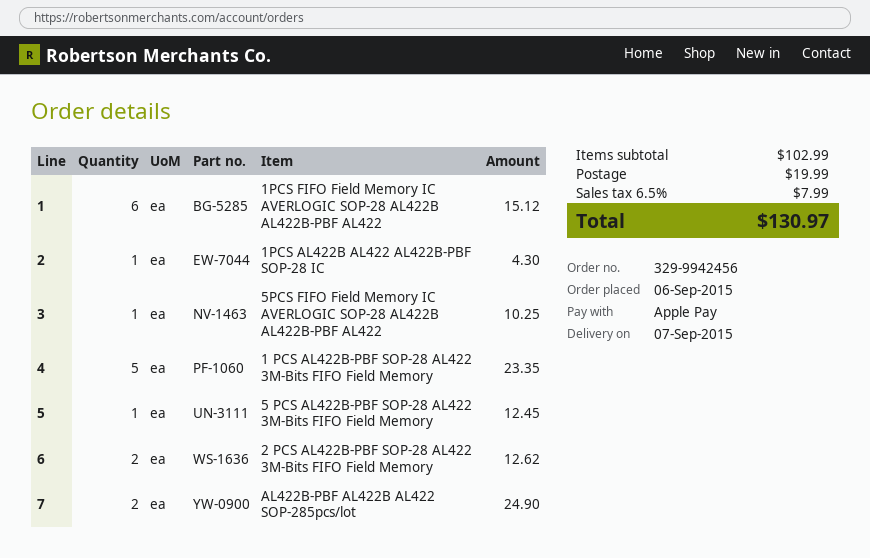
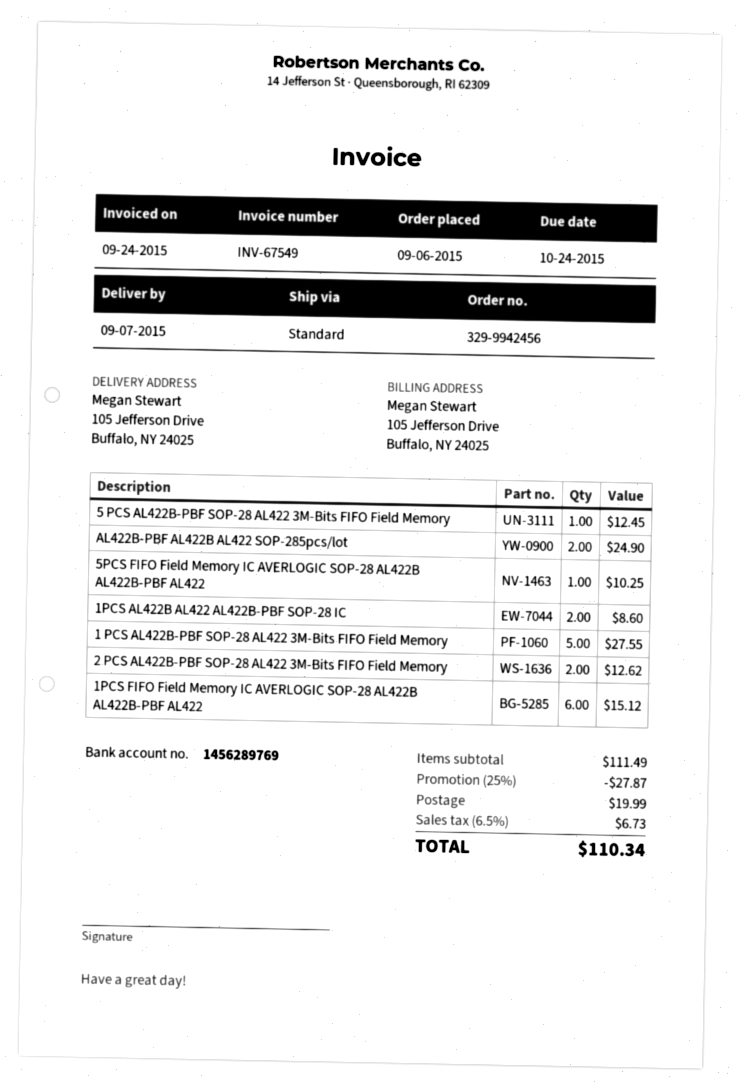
1PCS AL422B AL422 AL422B-PBF SOP-28 IC: 1 for 4.30 -> 2 for 8.60
1 PCS AL422B-PBF SOP-28 AL422 3M-Bits FIFO Field Memory: 5 for 23.35 -> 5 for 27.55
subtotal: 102.99 -> 111.49
discount: none -> 25% = 27.87
tax: 6.5% = 7.99 -> 6.5% = 6.73
total: 130.97 -> 110.34

